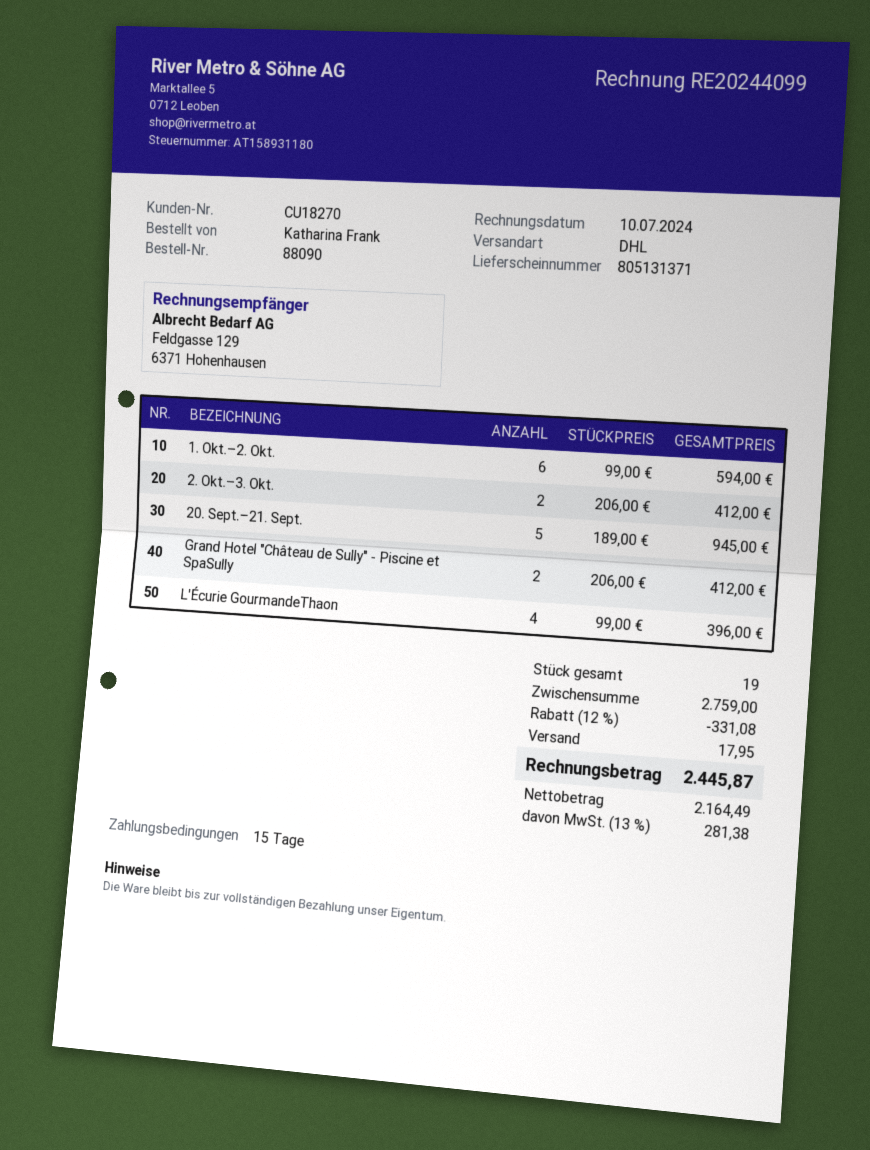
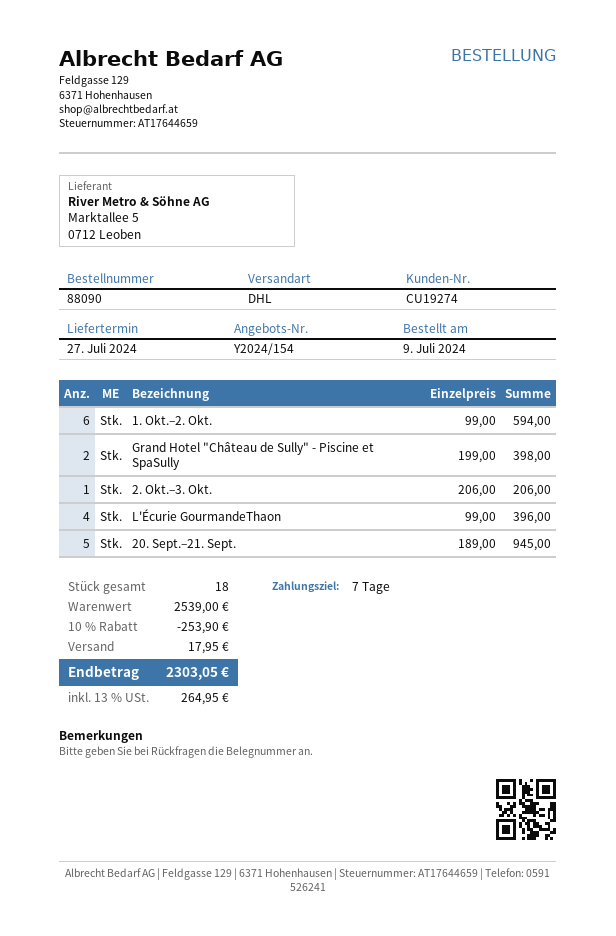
payment terms: 15 days -> 7 days
customer number: CU18270 -> CU19274
2. Okt.–3. Okt.: 2 x 206.00 = 412.00 -> 1 x 206.00 = 206.00
Grand Hotel "Château de Sully" - Piscine et SpaSully: 2 x 206.00 = 412.00 -> 2 x 199.00 = 398.00
total quantity: 19 -> 18
subtotal: 2759.00 -> 2539.00
discount: 12% = 331.08 -> 10% = 253.90
tax: 13% = 281.38 -> 13% = 264.95
total: 2445.87 -> 2303.05

